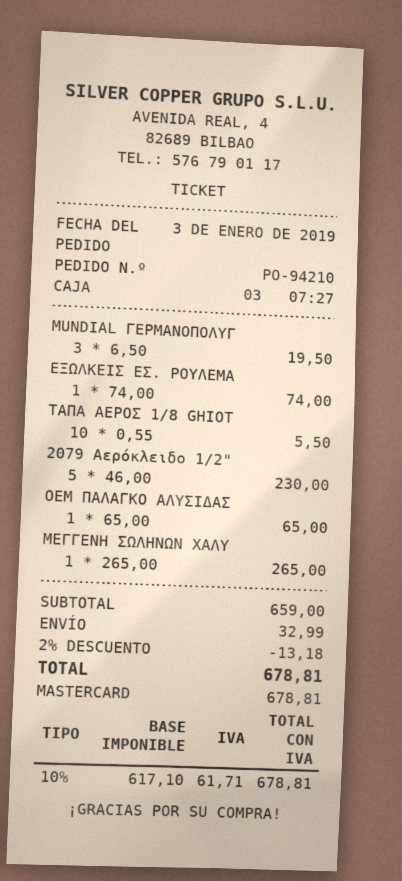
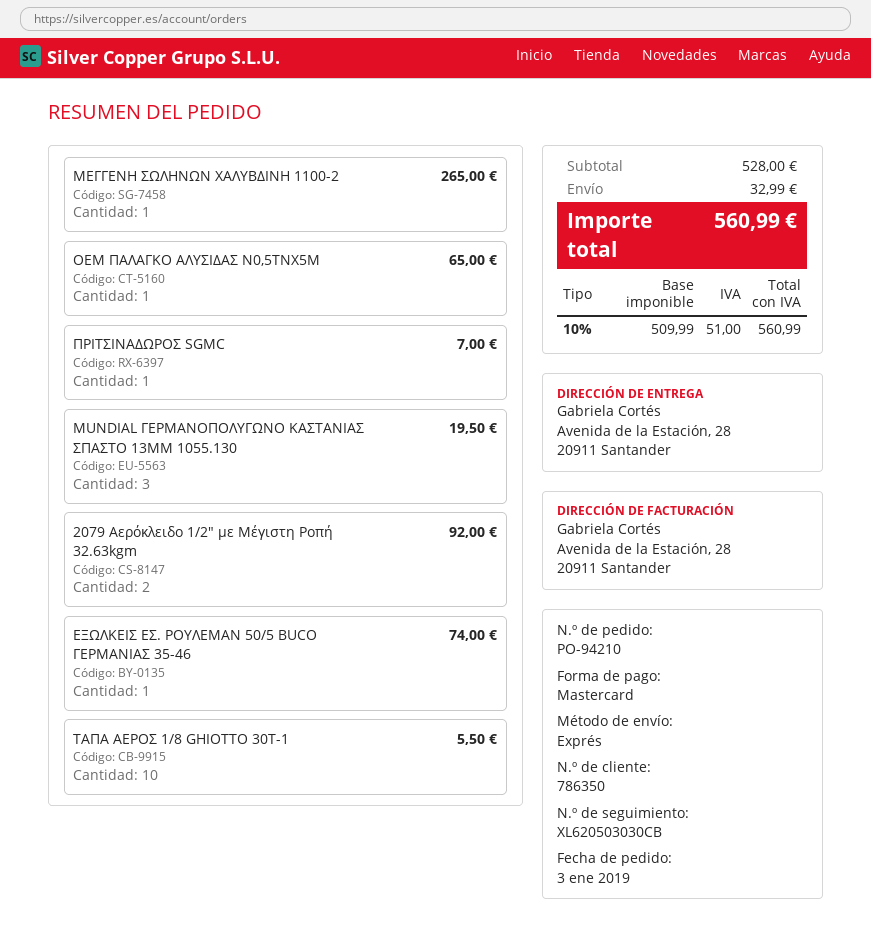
2079 Αερόκλειδο 1/2": 5 for 230.00 -> 2 for 92.00
ΠΡΙΤΣΙΝΑΔΩΡΟΣ SGMC: none -> 1 for 7.00
subtotal: 659.00 -> 528.00
discount: 2% = 13.18 -> none
net: 617.10 -> 509.99
tax: 10% = 61.71 -> 10% = 51.00
total: 678.81 -> 560.99

